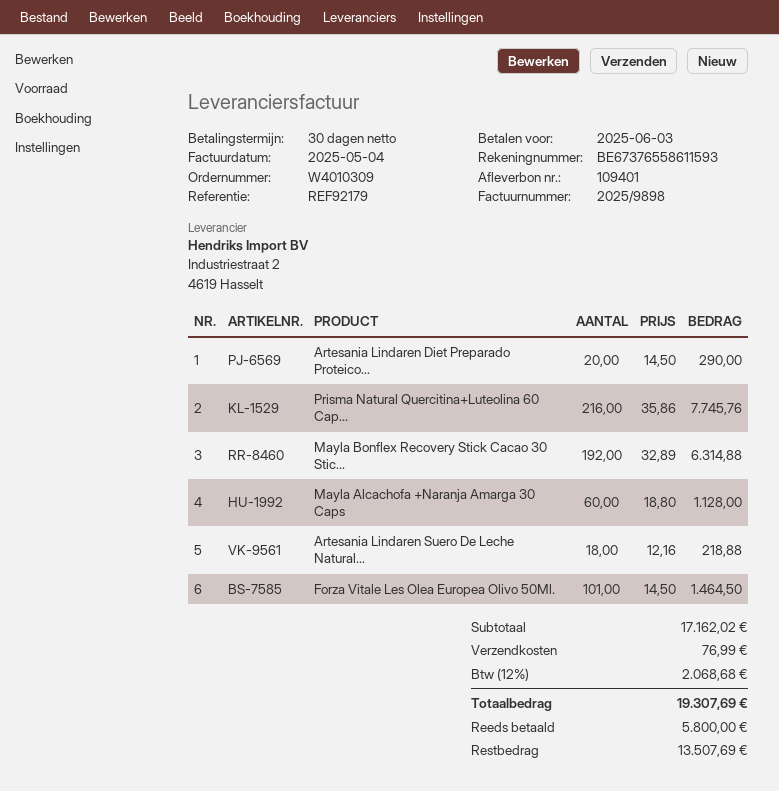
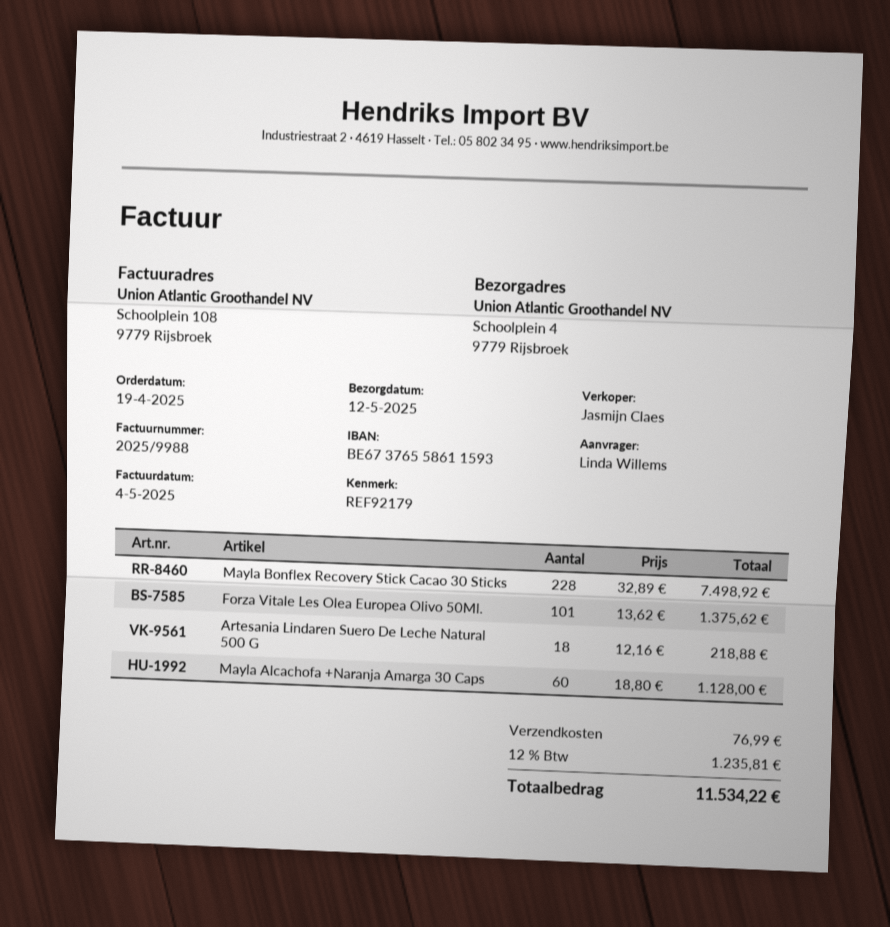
invoice number: 2025/9898 -> 2025/9988
Artesania Lindaren Diet Preparado Proteico...: 20 x 14.50 = 290.00 -> none
Prisma Natural Quercitina+Luteolina 60 Cap...: 216 x 35.86 = 7745.76 -> none
Mayla Bonflex Recovery Stick Cacao 30 Stic...: 192 x 32.89 = 6314.88 -> 228 x 32.89 = 7498.92
Forza Vitale Les Olea Europea Olivo 50Ml.: 101 x 14.50 = 1464.50 -> 101 x 13.62 = 1375.62
tax: 12% = 2068.68 -> 12% = 1235.81
total: 19307.69 -> 11534.22

